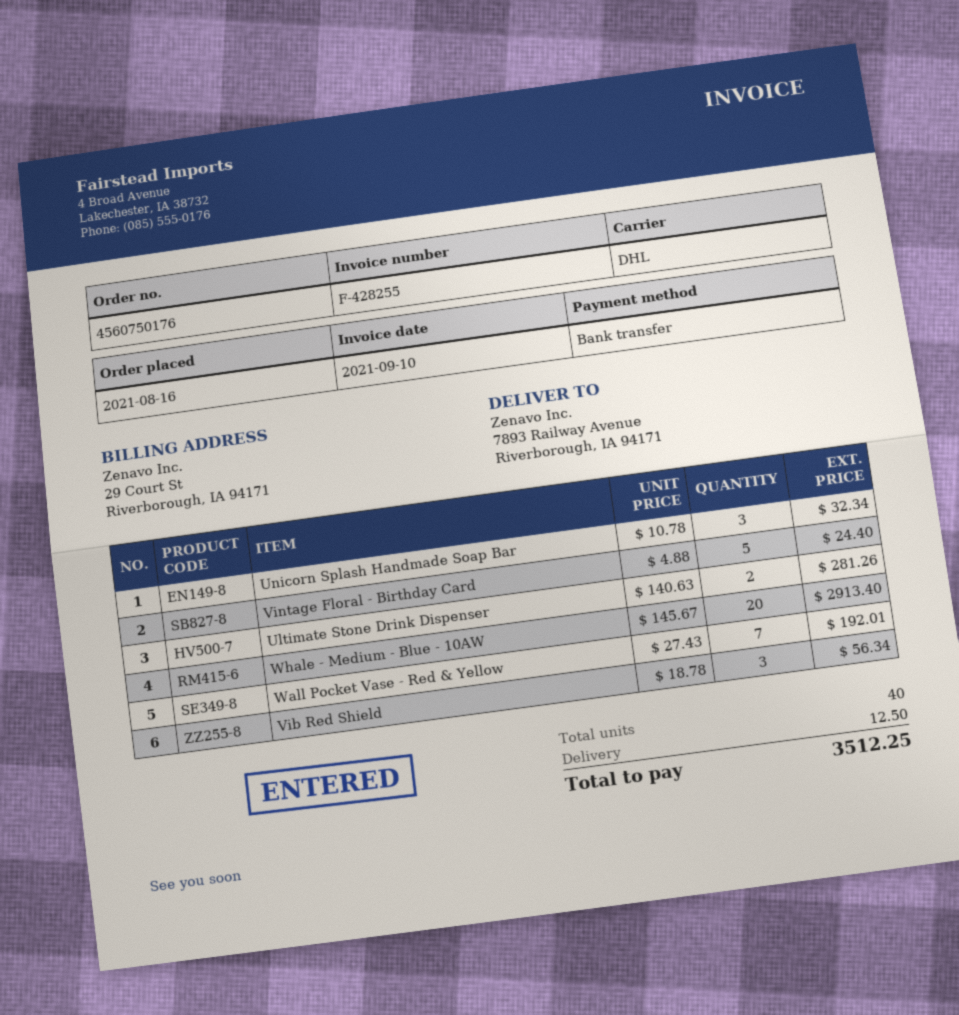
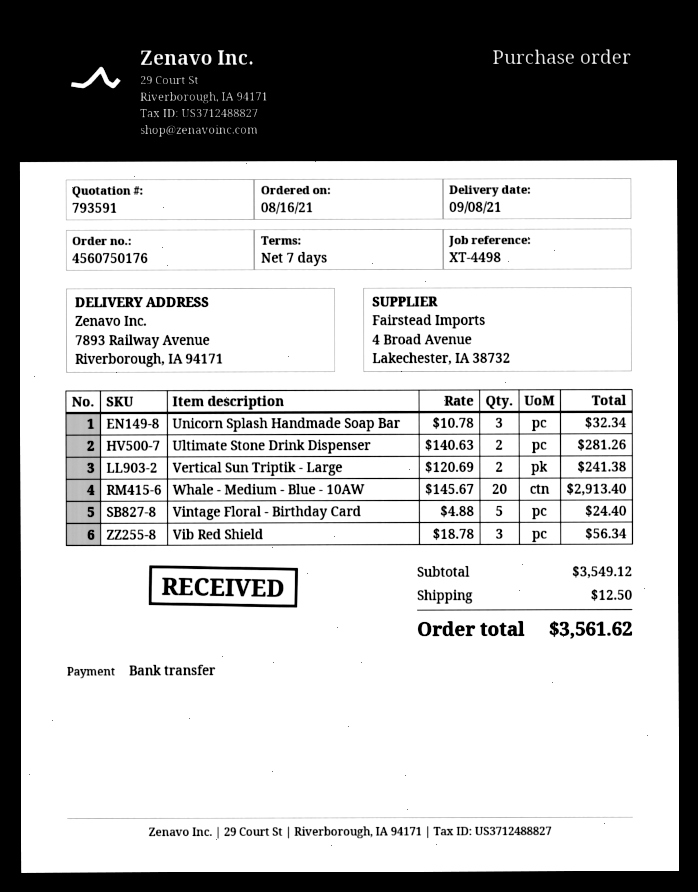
Wall Pocket Vase - Red & Yellow: 7 x 27.43 = 192.01 -> none
Vertical Sun Triptik - Large: none -> 2 x 120.69 = 241.38
total: 3512.25 -> 3561.62

